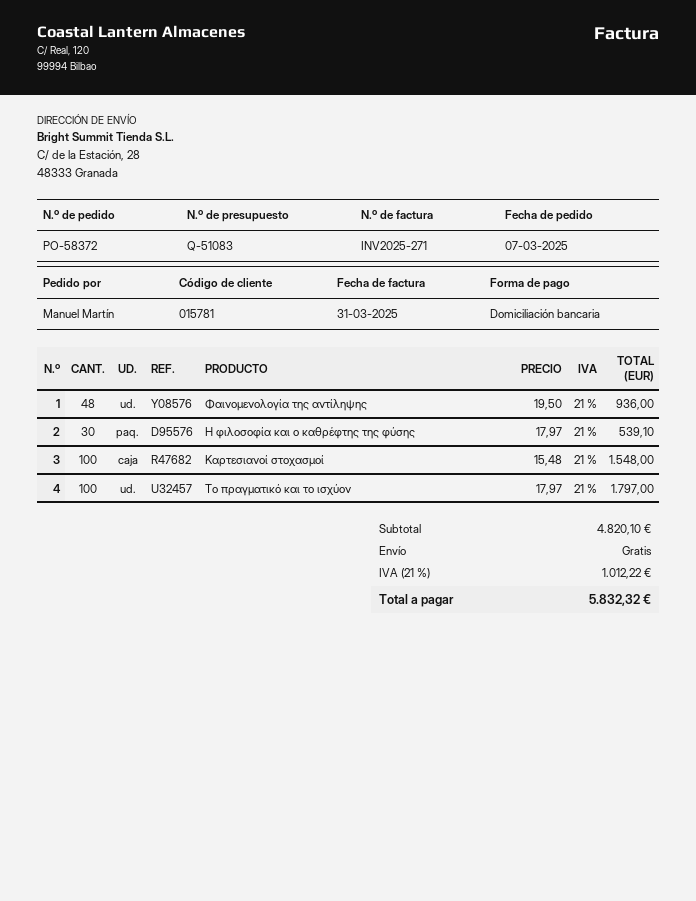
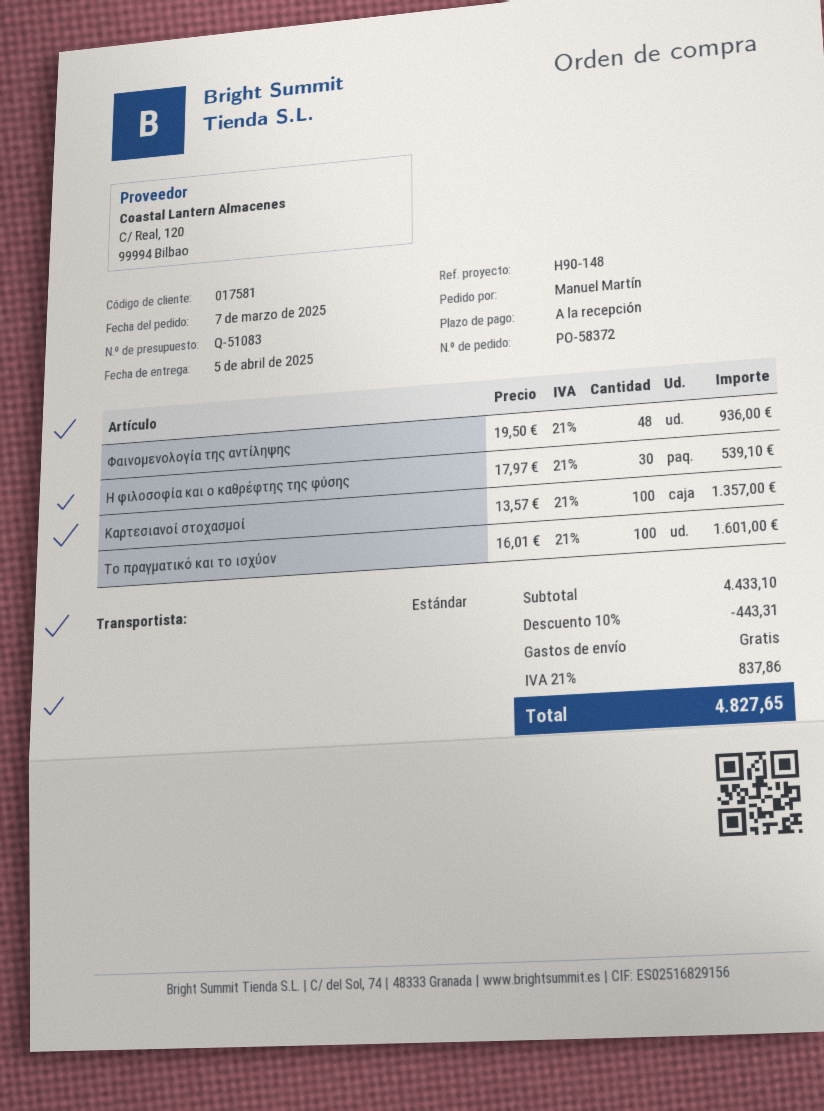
customer number: 015781 -> 017581
Καρτεσιανοί στοχασμοί: 100 x 15.48 = 1548.00 -> 100 x 13.57 = 1357.00
Το πραγματικό και το ισχύον: 100 x 17.97 = 1797.00 -> 100 x 16.01 = 1601.00
subtotal: 4820.10 -> 4433.10
discount: none -> 10% = 443.31
tax: 21% = 1012.22 -> 21% = 837.86
total: 5832.32 -> 4827.65

